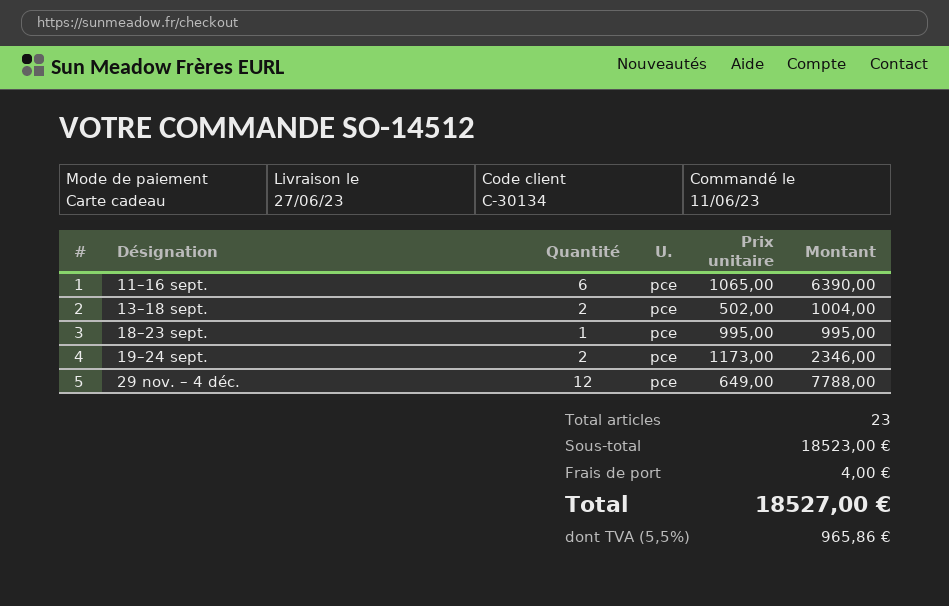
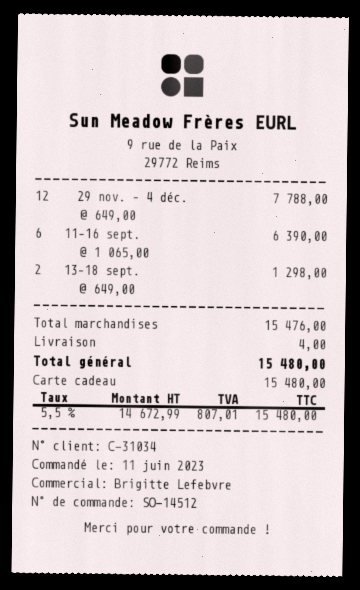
customer number: C-30134 -> C-31034
13–18 sept.: 2 x 502.00 = 1004.00 -> 2 x 649.00 = 1298.00
18–23 sept.: 1 x 995.00 = 995.00 -> none
19–24 sept.: 2 x 1173.00 = 2346.00 -> none
subtotal: 18523.00 -> 15476.00
tax: 5.5% = 965.86 -> 5.5% = 807.01
total: 18527.00 -> 15480.00

